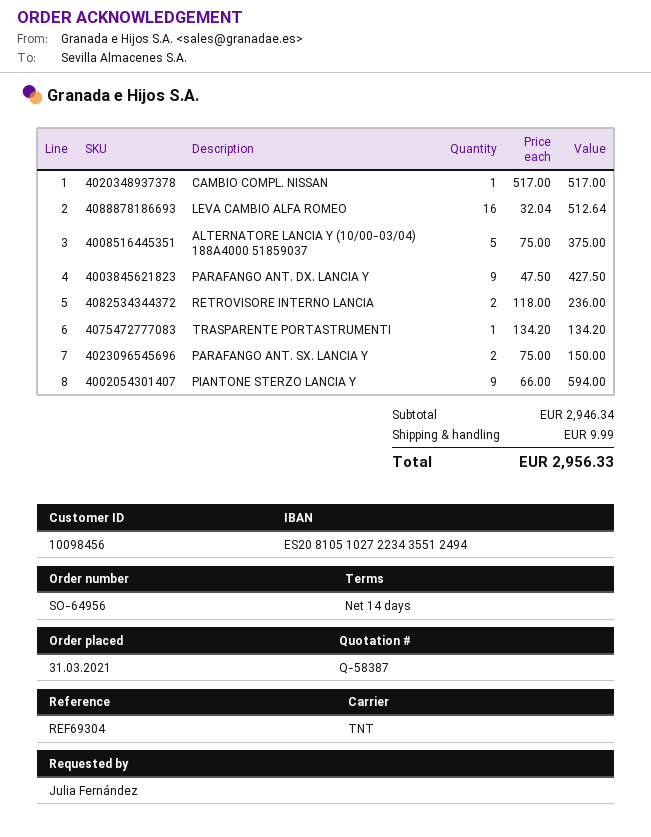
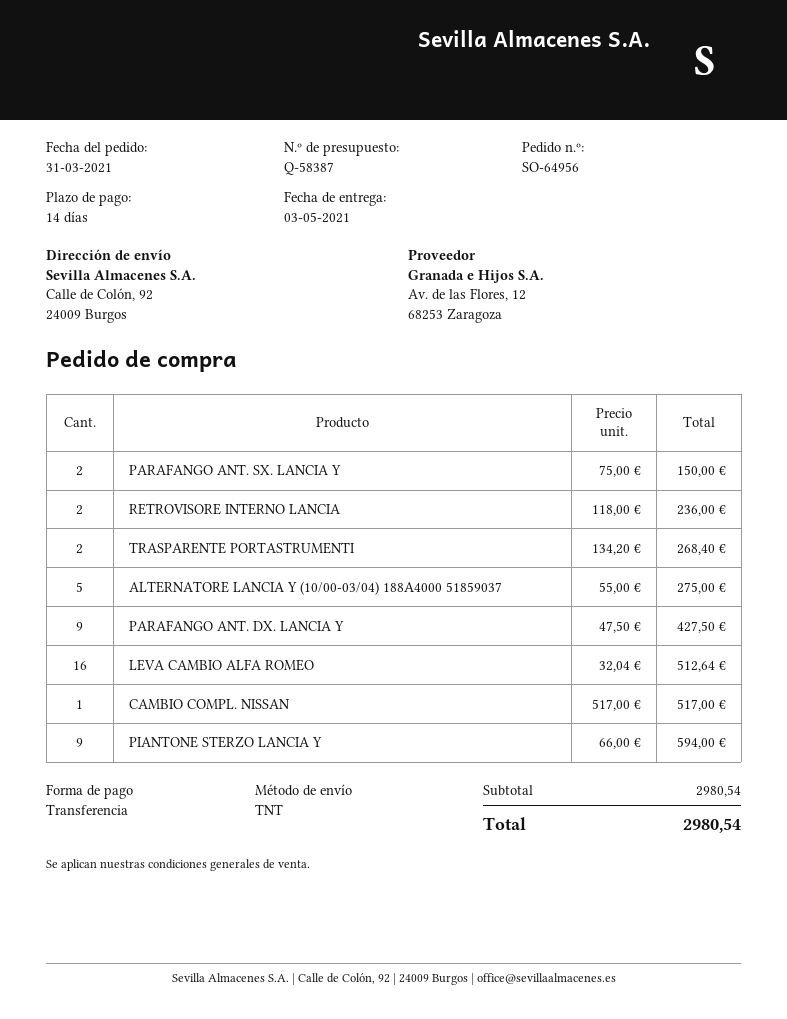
ALTERNATORE LANCIA Y (10/00-03/04) 188A4000 51859037: 5 x 75.00 = 375.00 -> 5 x 55.00 = 275.00
TRASPARENTE PORTASTRUMENTI: 1 x 134.20 = 134.20 -> 2 x 134.20 = 268.40
subtotal: 2946.34 -> 2980.54
shipping: 9.99 -> none
total: 2956.33 -> 2980.54

